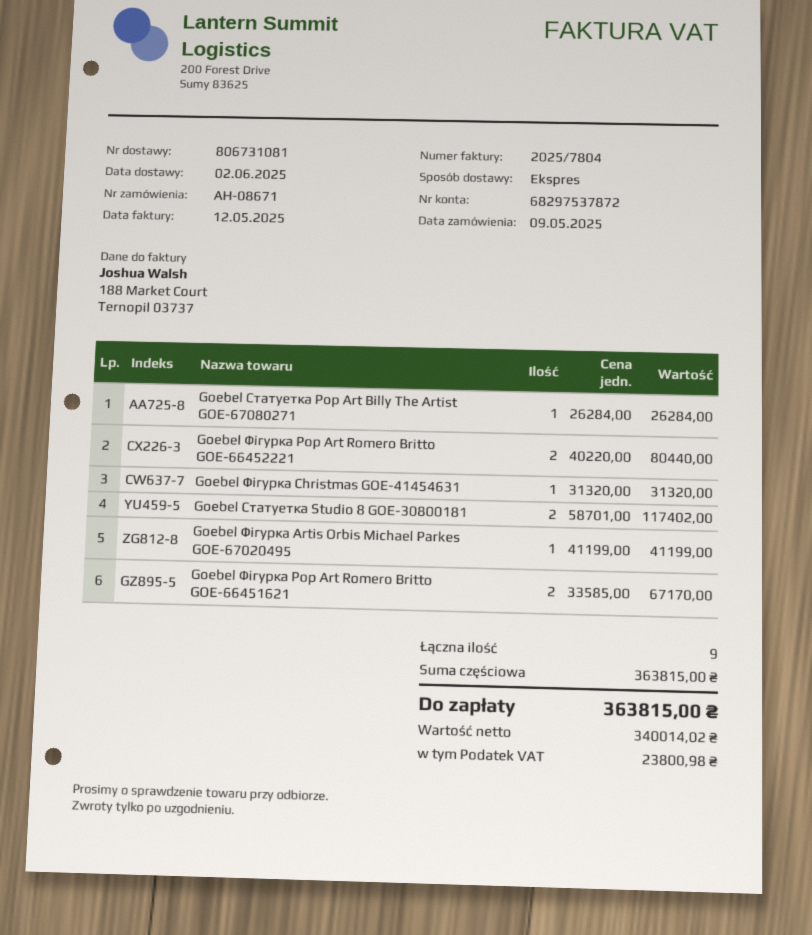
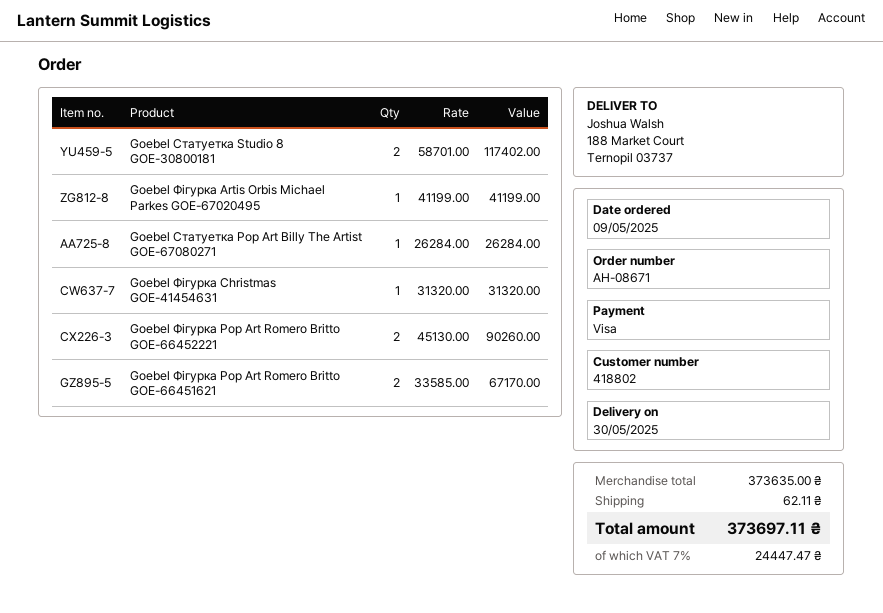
delivery date: 2025-06-02 -> 2025-05-30
Goebel Фігурка Pop Art Romero Britto GOE-66452221: 2 x 40220.00 = 80440.00 -> 2 x 45130.00 = 90260.00
subtotal: 363815.00 -> 373635.00
shipping: none -> 62.11
tax: 23800.98 -> 24447.47
total: 363815.00 -> 373697.11

